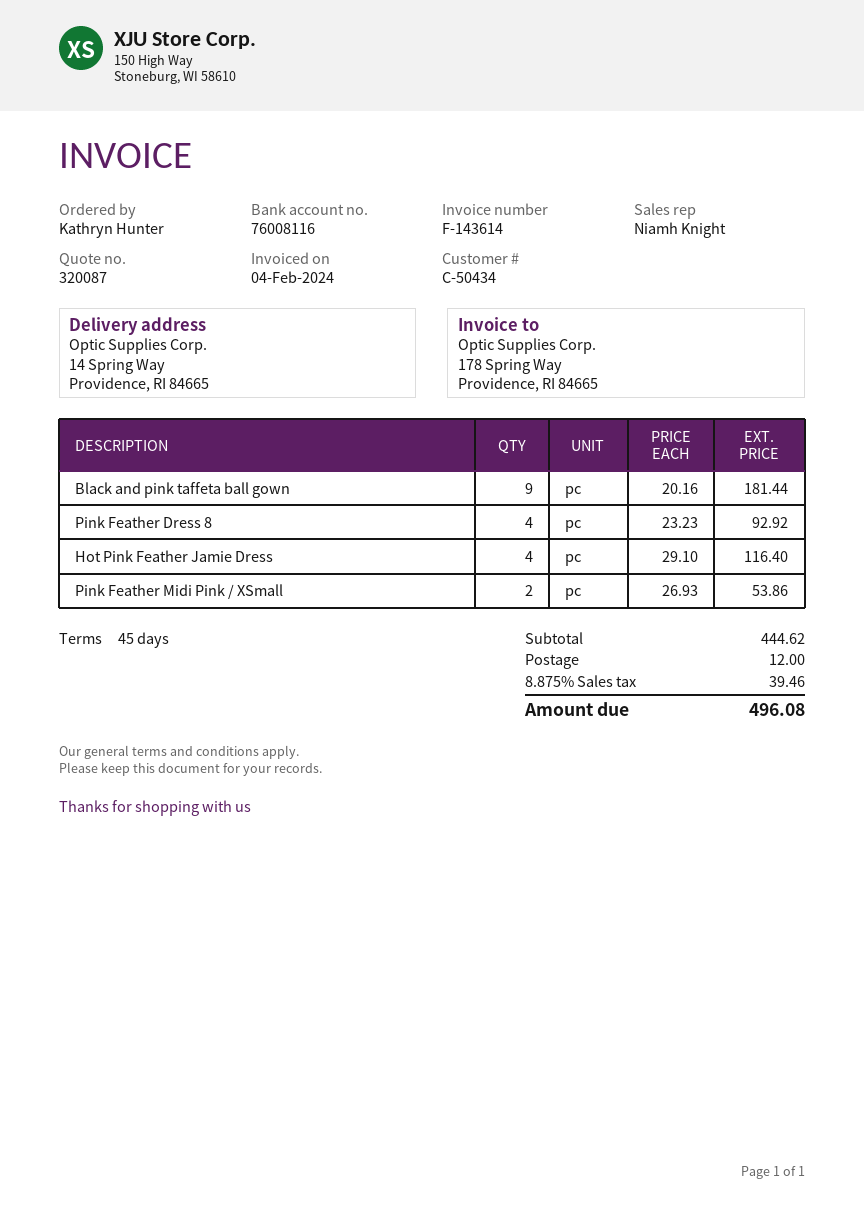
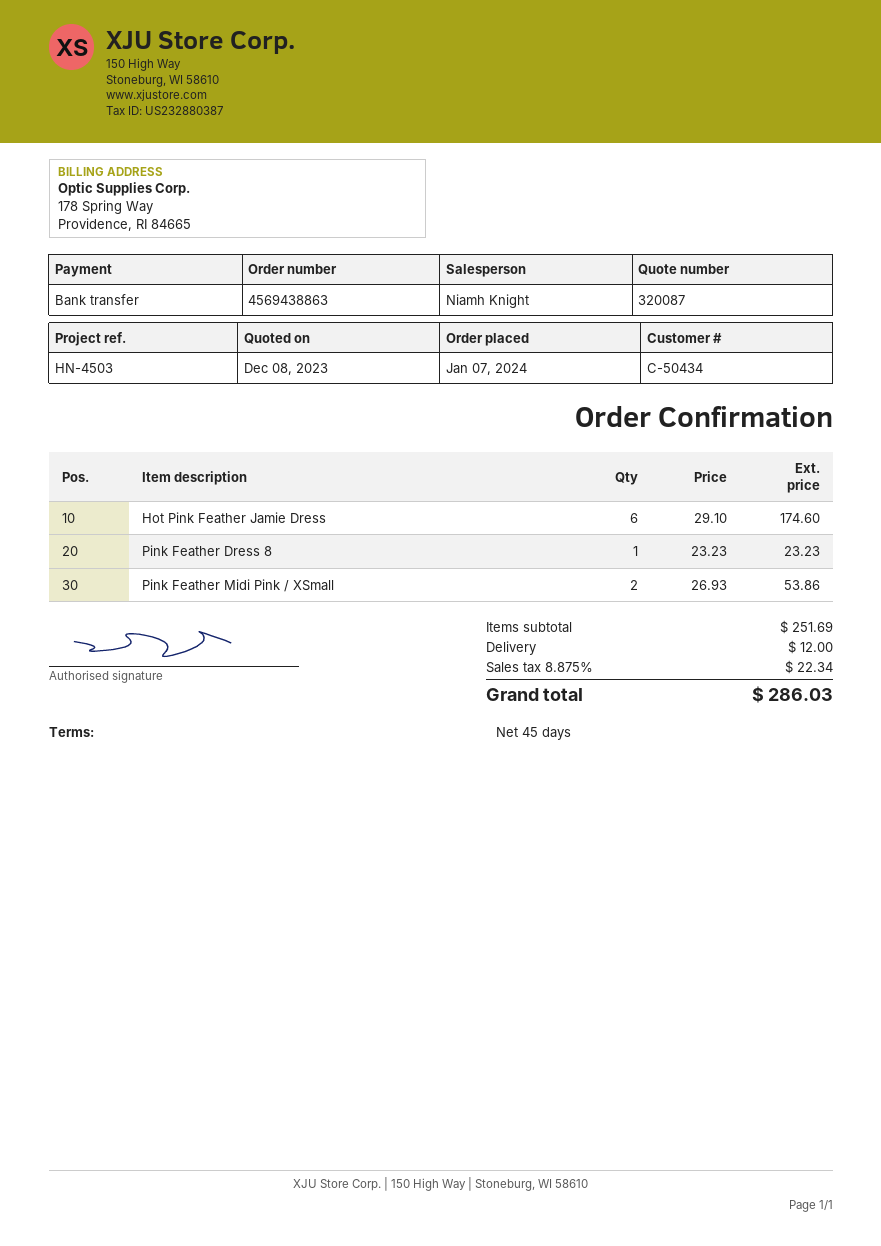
Black and pink taffeta ball gown: 9 x 20.16 = 181.44 -> none
Pink Feather Dress 8: 4 x 23.23 = 92.92 -> 1 x 23.23 = 23.23
Hot Pink Feather Jamie Dress: 4 x 29.10 = 116.40 -> 6 x 29.10 = 174.60
subtotal: 444.62 -> 251.69
tax: 8.875% = 39.46 -> 8.875% = 22.34
total: 496.08 -> 286.03

